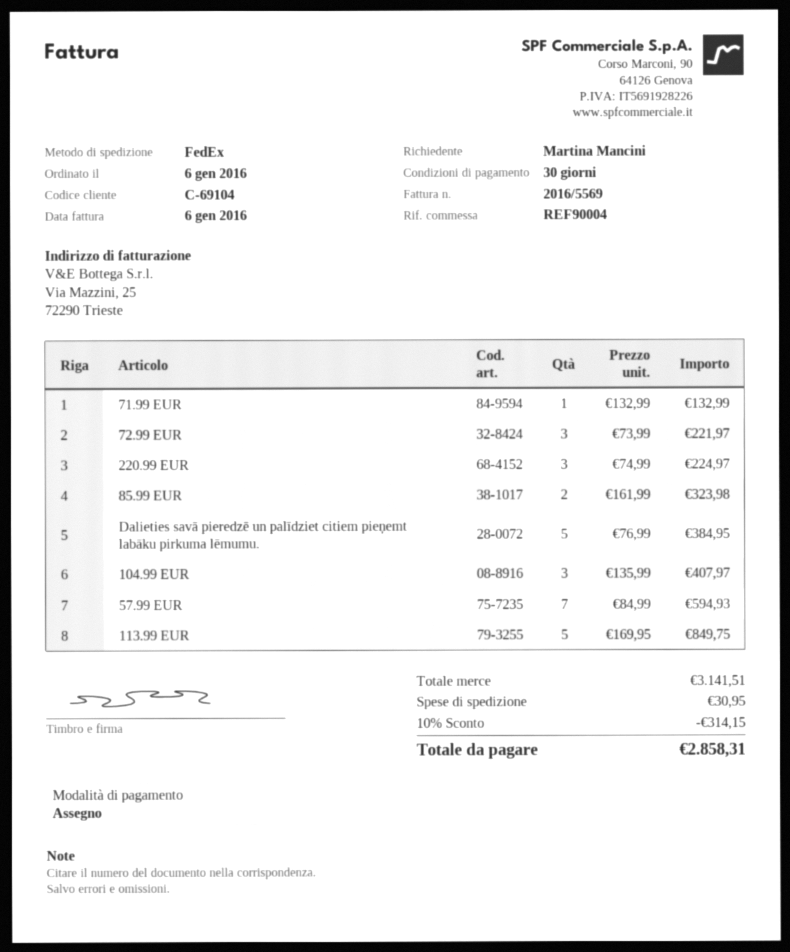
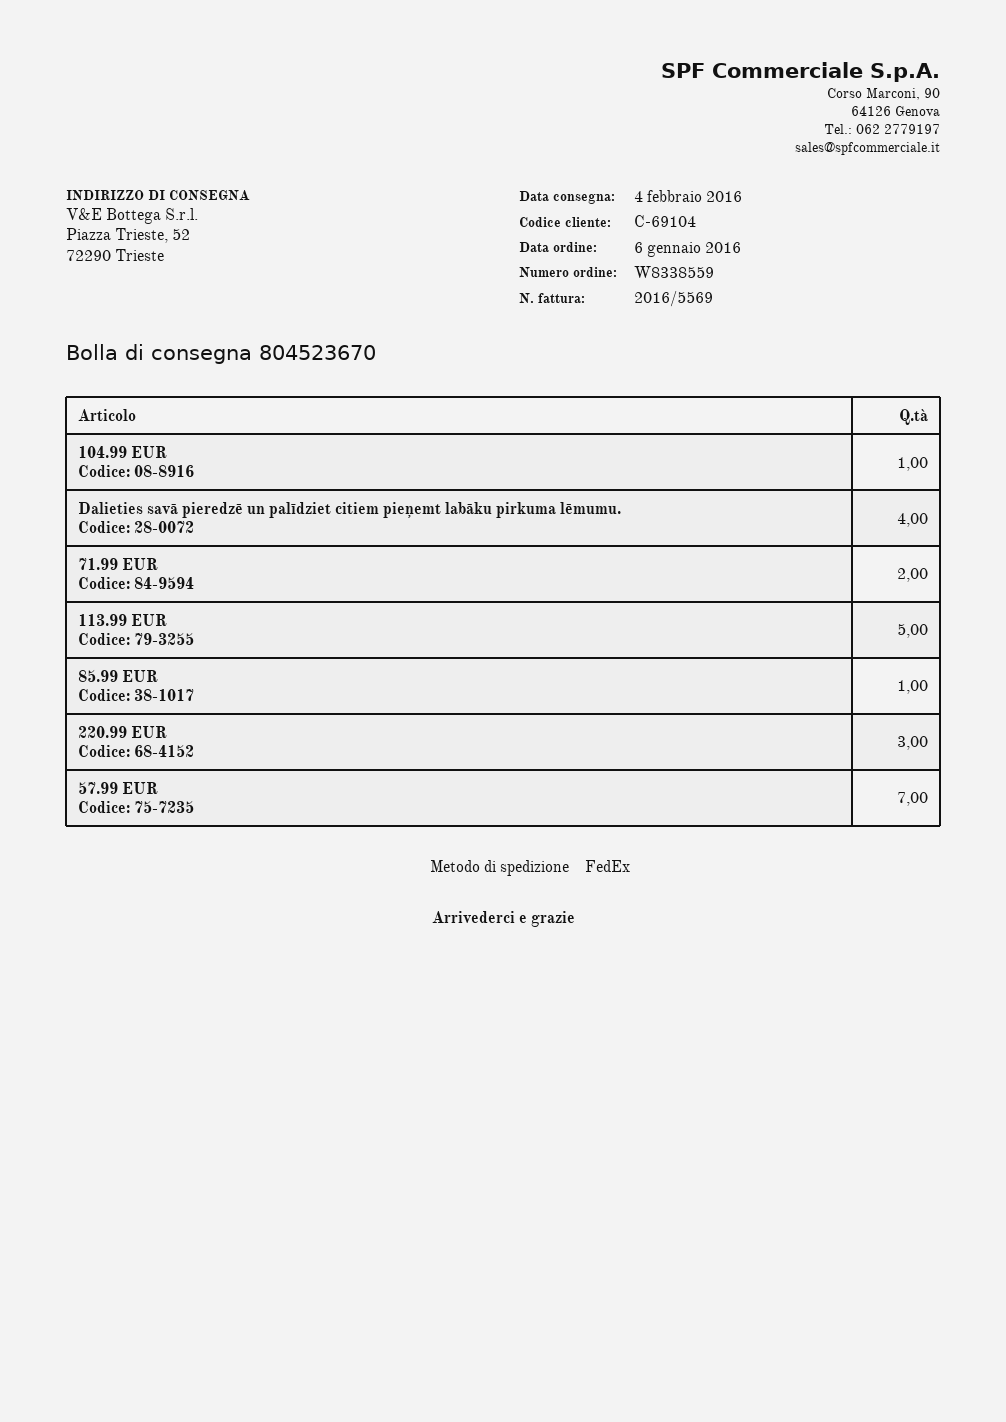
71.99 EUR: 1 -> 2
72.99 EUR: 3 -> none
85.99 EUR: 2 -> 1
Dalieties savā pieredzē un palīdziet citiem pieņemt labāku pirkuma lēmumu.: 5 -> 4
104.99 EUR: 3 -> 1

